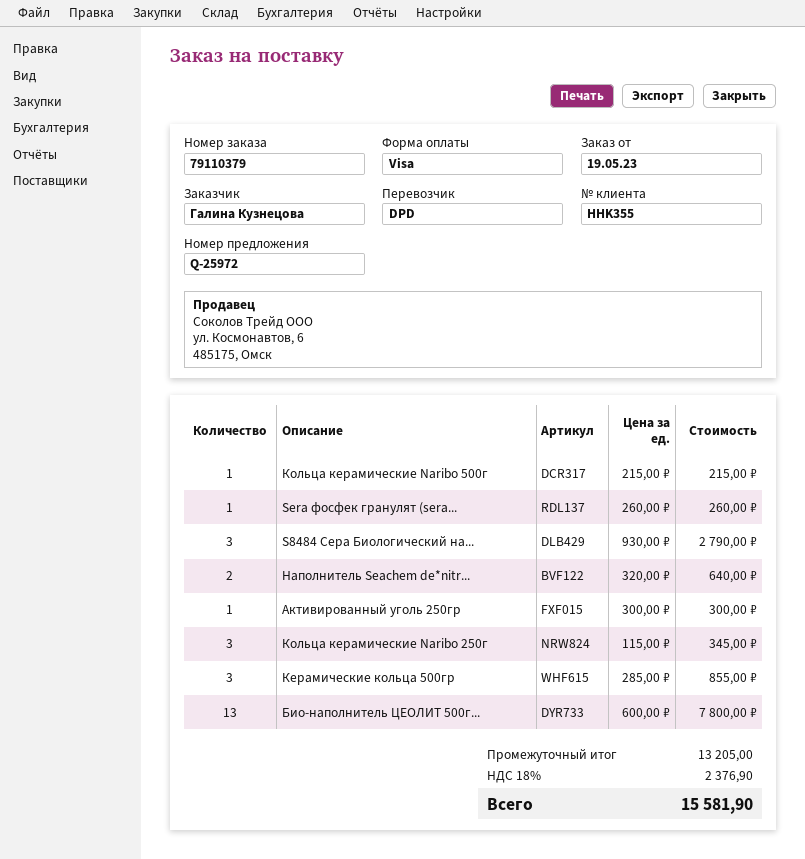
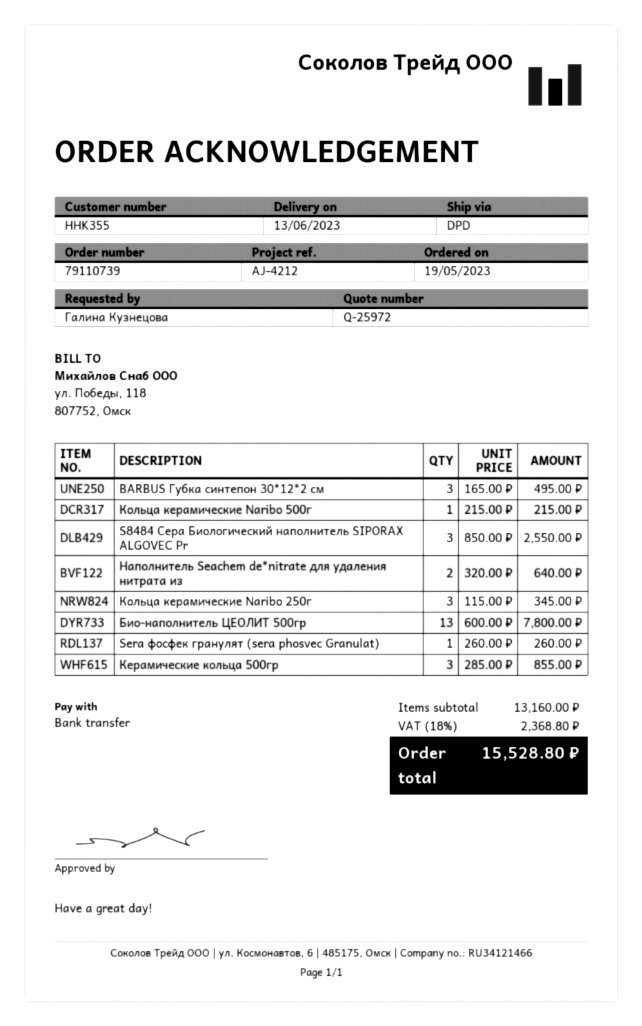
order number: 79110379 -> 79110739
payment method: Visa -> bank transfer
S8484 Сера Биологический на...: 3 x 930.00 = 2790.00 -> 3 x 850.00 = 2550.00
Активированный уголь 250гр: 1 x 300.00 = 300.00 -> none
BARBUS Губка синтепон 30*12*2 см: none -> 3 x 165.00 = 495.00
subtotal: 13205.00 -> 13160.00
tax: 18% = 2376.90 -> 18% = 2368.80
total: 15581.90 -> 15528.80

